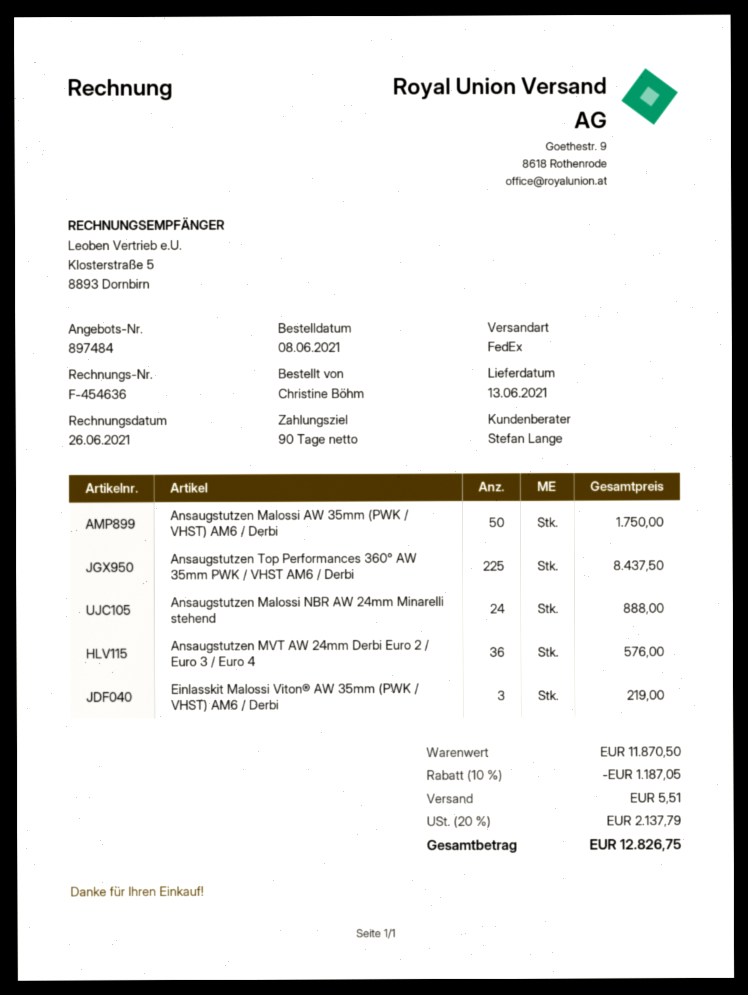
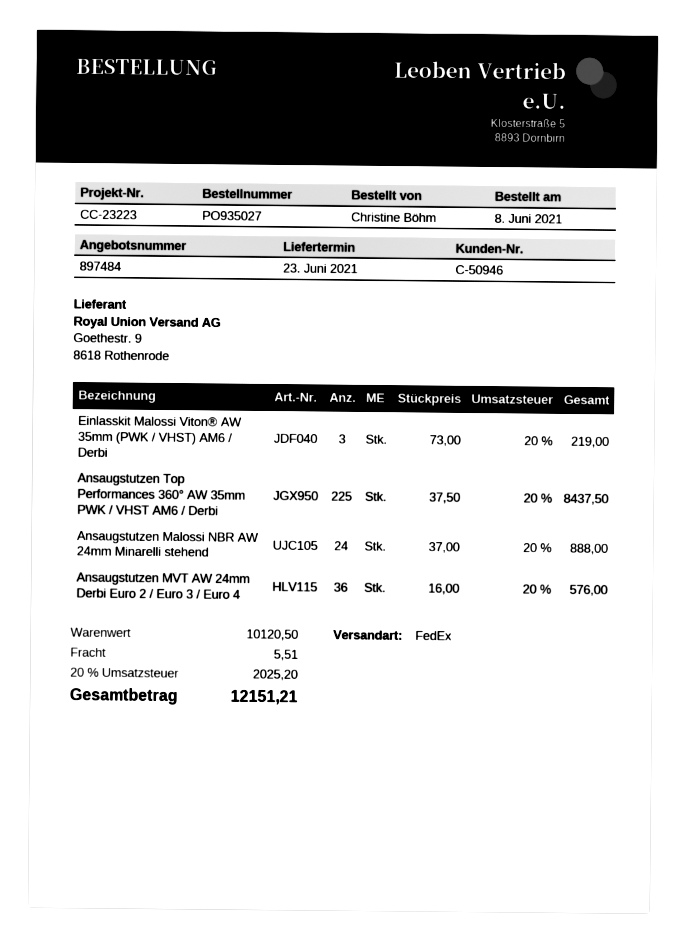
delivery date: 2021-06-13 -> 2021-06-23
Ansaugstutzen Malossi AW 35mm (PWK / VHST) AM6 / Derbi: 50 for 1750.00 -> none
subtotal: 11870.50 -> 10120.50
discount: 10% = 1187.05 -> none
tax: 20% = 2137.79 -> 20% = 2025.20
total: 12826.75 -> 12151.21

